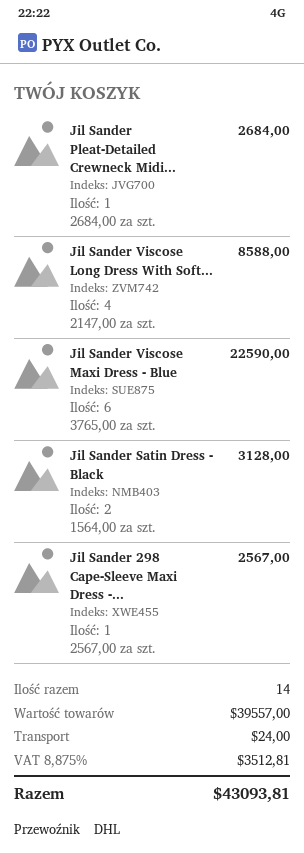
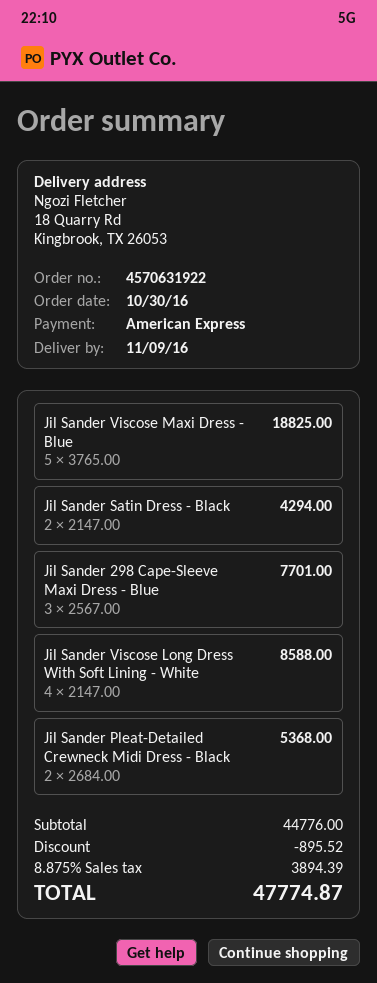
Jil Sander Pleat-Detailed Crewneck Midi...: 1 x 2684.00 = 2684.00 -> 2 x 2684.00 = 5368.00
Jil Sander Viscose Maxi Dress - Blue: 6 x 3765.00 = 22590.00 -> 5 x 3765.00 = 18825.00
Jil Sander Satin Dress - Black: 2 x 1564.00 = 3128.00 -> 2 x 2147.00 = 4294.00
Jil Sander 298 Cape-Sleeve Maxi Dress -...: 1 x 2567.00 = 2567.00 -> 3 x 2567.00 = 7701.00
subtotal: 39557.00 -> 44776.00
discount: none -> 895.52
shipping: 24.00 -> none
tax: 8.875% = 3512.81 -> 8.875% = 3894.39
total: 43093.81 -> 47774.87

